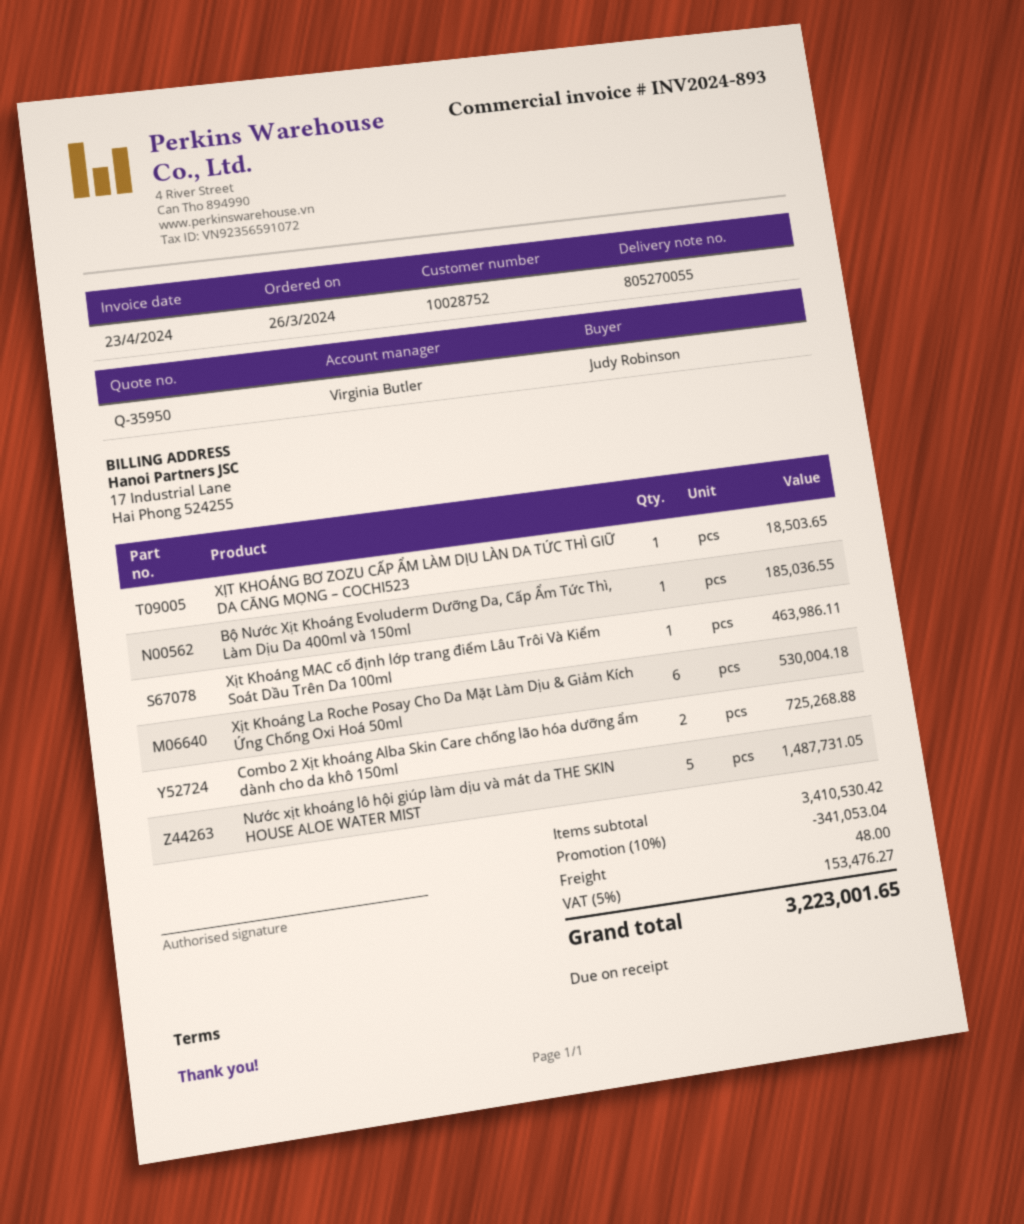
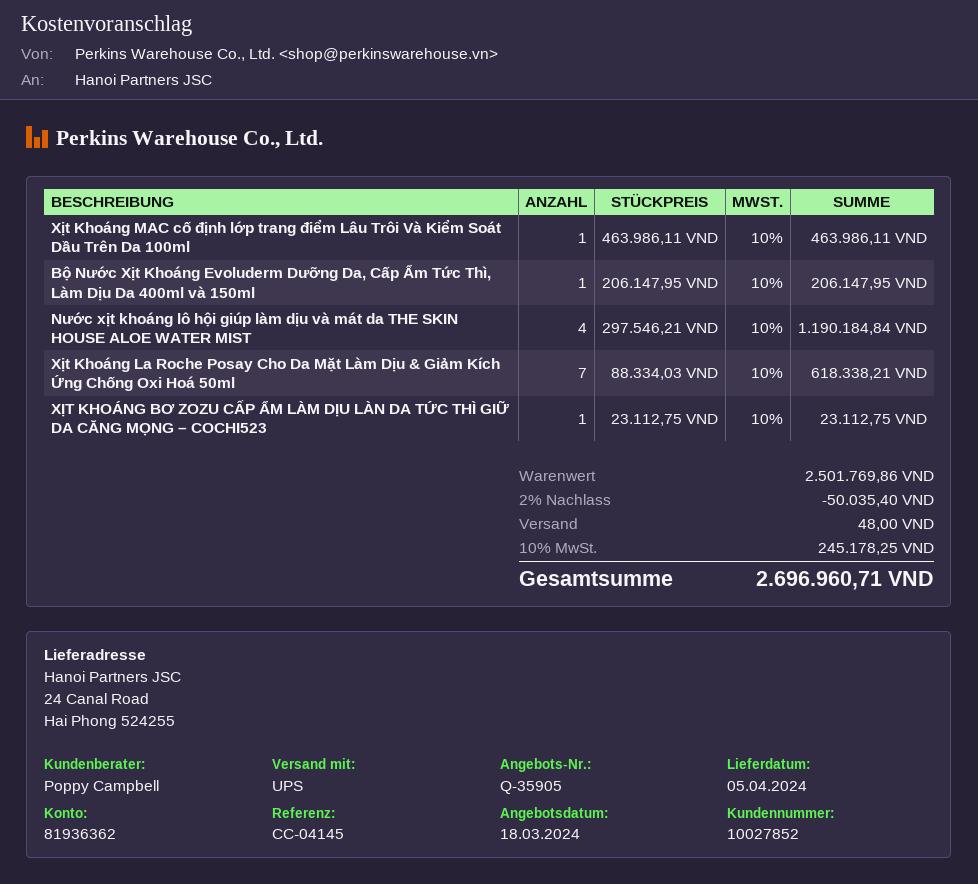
quote number: Q-35950 -> Q-35905
customer number: 10028752 -> 10027852
sales rep: Virginia Butler -> Poppy Campbell
XỊT KHOÁNG BƠ ZOZU CẤP ẨM LÀM DỊU LÀN DA TỨC THÌ GIỮ DA CĂNG MỌNG – COCHI523: 1 for 18503.65 -> 1 for 23112.75
Bộ Nước Xịt Khoáng Evoluderm Dưỡng Da, Cấp Ẩm Tức Thì, Làm Dịu Da 400ml và 150ml: 1 for 185036.55 -> 1 for 206147.95
Xịt Khoáng La Roche Posay Cho Da Mặt Làm Dịu & Giảm Kích Ứng Chống Oxi Hoá 50ml: 6 for 530004.18 -> 7 for 618338.21
Combo 2 Xịt khoáng Alba Skin Care chống lão hóa dưỡng ẩm dành cho da khô 150ml: 2 for 725268.88 -> none
Nước xịt khoáng lô hội giúp làm dịu và mát da THE SKIN HOUSE ALOE WATER MIST: 5 for 1487731.05 -> 4 for 1190184.84
subtotal: 3410530.42 -> 2501769.86
discount: 10% = 341053.04 -> 2% = 50035.40
tax: 5% = 153476.27 -> 10% = 245178.25
total: 3223001.65 -> 2696960.71

